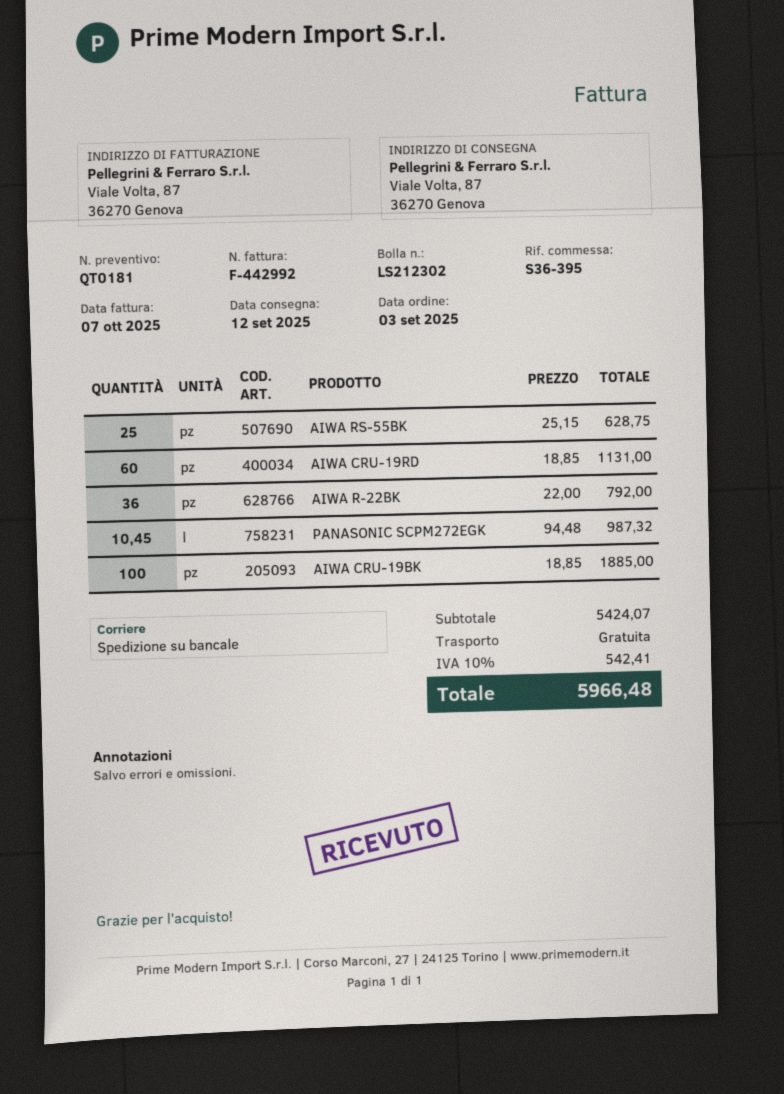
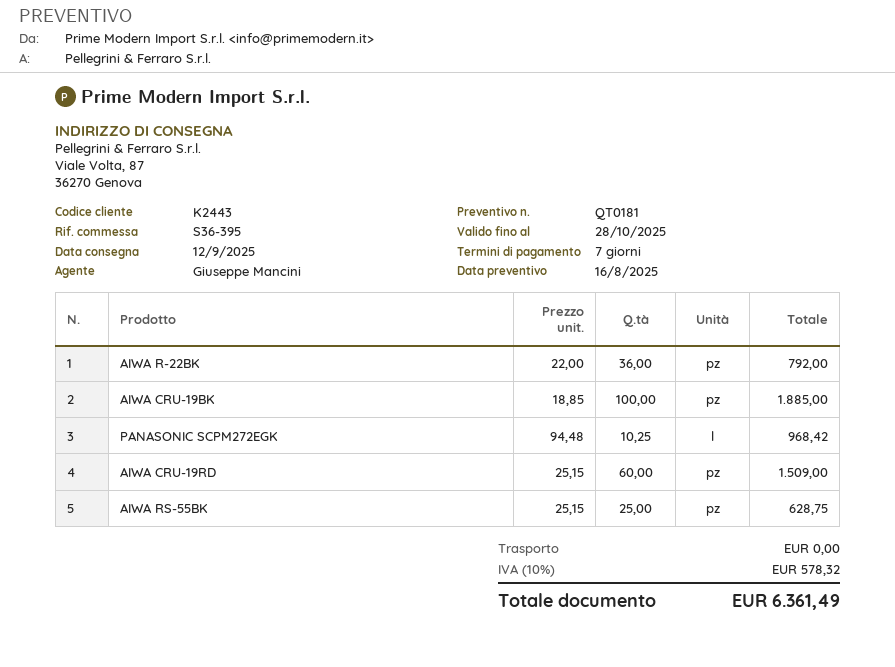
AIWA CRU-19RD: 60 x 18.85 = 1131.00 -> 60 x 25.15 = 1509.00
PANASONIC SCPM272EGK: 10.45 x 94.48 = 987.32 -> 10.25 x 94.48 = 968.42
tax: 10% = 542.41 -> 10% = 578.32
total: 5966.48 -> 6361.49

